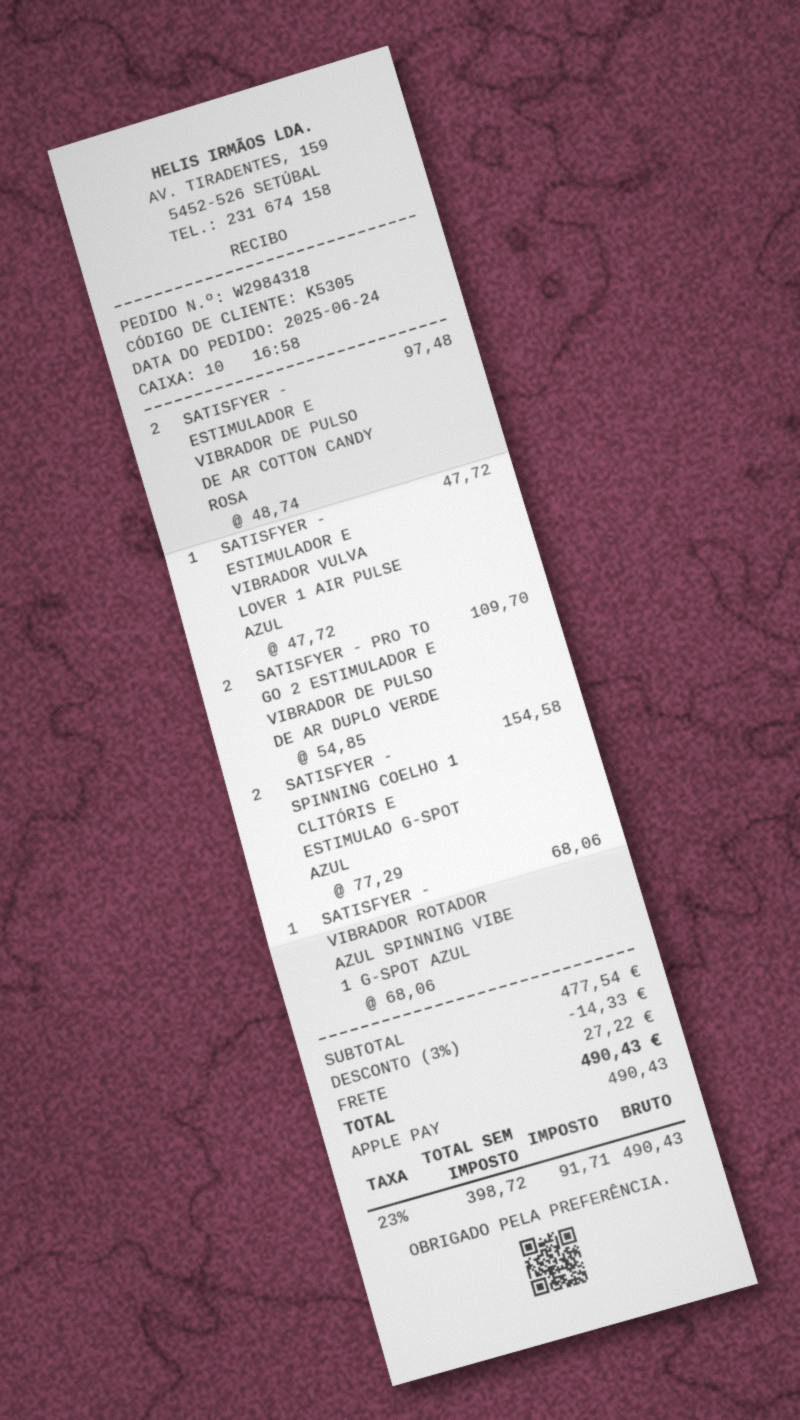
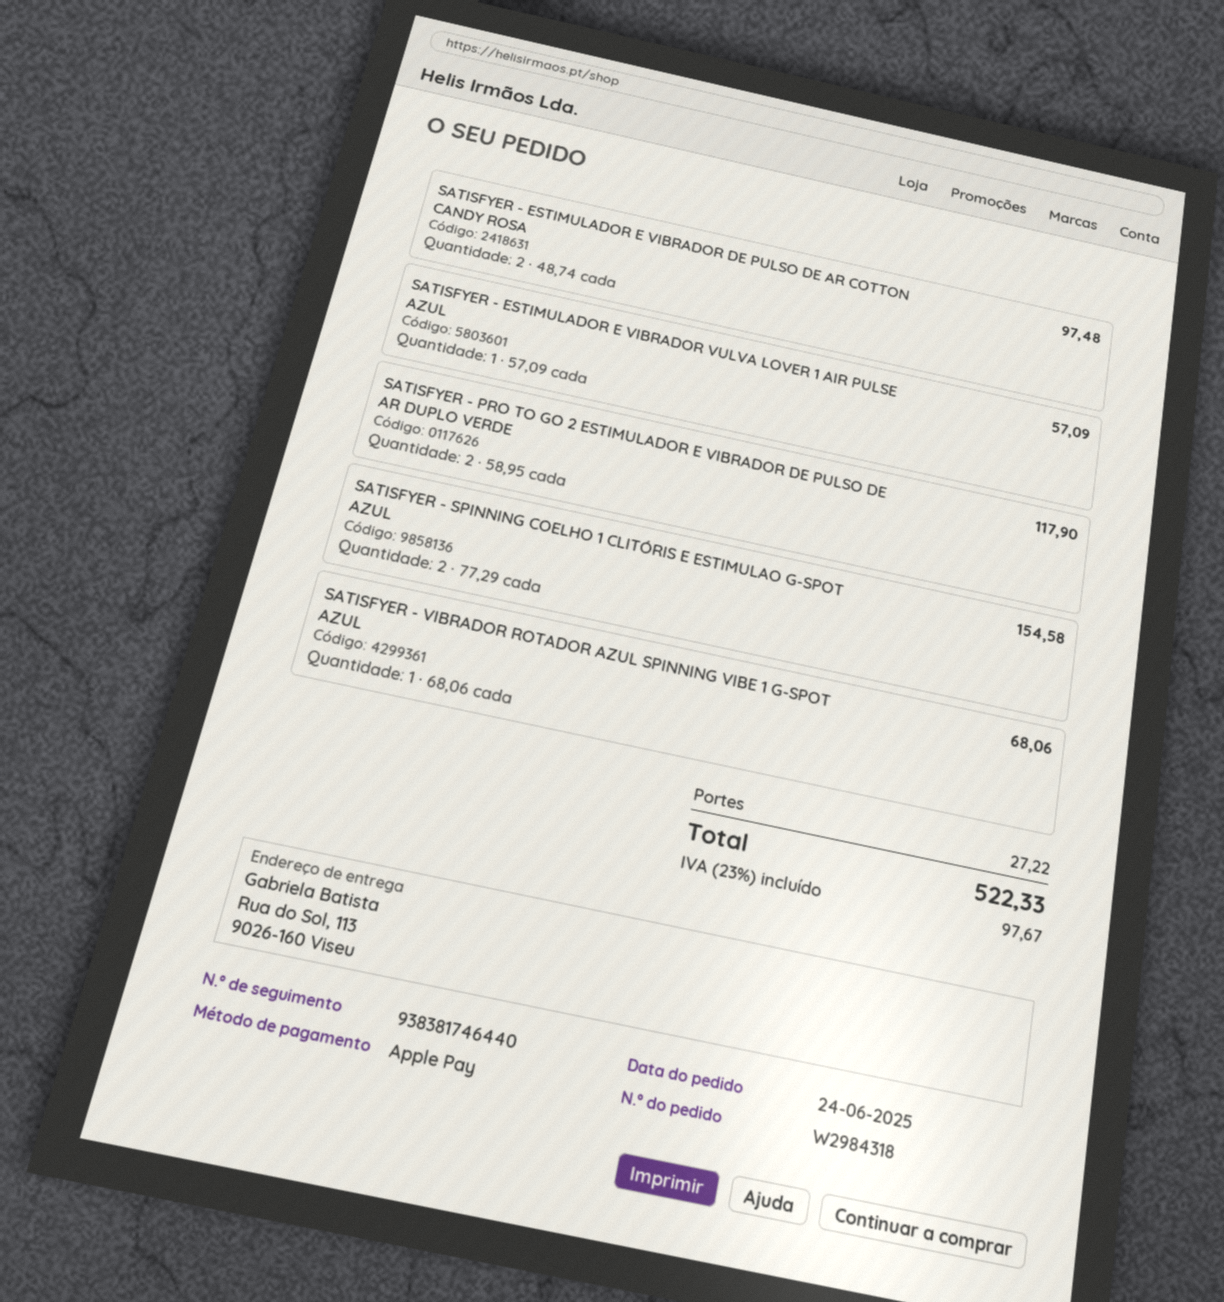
SATISFYER - ESTIMULADOR E VIBRADOR VULVA LOVER 1 AIR PULSE AZUL: 1 x 47.72 = 47.72 -> 1 x 57.09 = 57.09
SATISFYER - PRO TO GO 2 ESTIMULADOR E VIBRADOR DE PULSO DE AR DUPLO VERDE: 2 x 54.85 = 109.70 -> 2 x 58.95 = 117.90
discount: 3% = 14.33 -> none
tax: 23% = 91.71 -> 23% = 97.67
total: 490.43 -> 522.33

